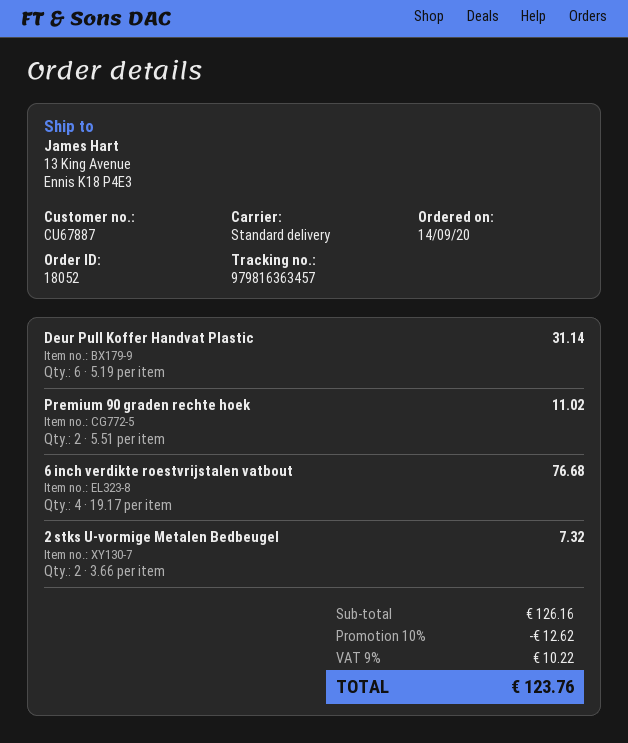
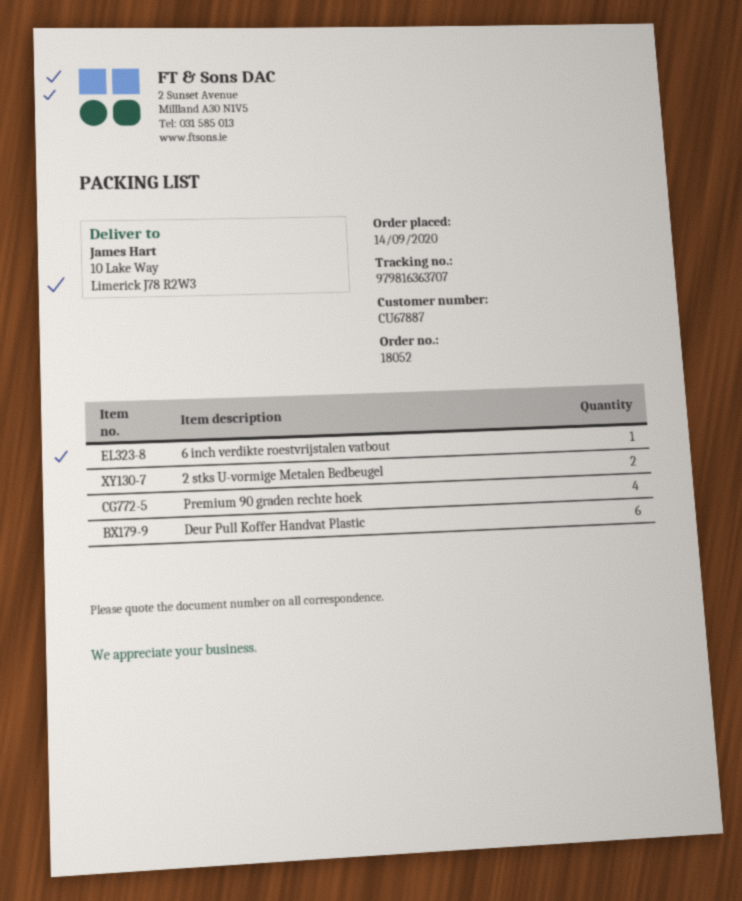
tracking number: 979816363457 -> 979816363707
ship to: 13 King Avenue, Ennis K18 P4E3 -> 10 Lake Way, Limerick J78 R2W3
Premium 90 graden rechte hoek: 2 -> 4
6 inch verdikte roestvrijstalen vatbout: 4 -> 1

